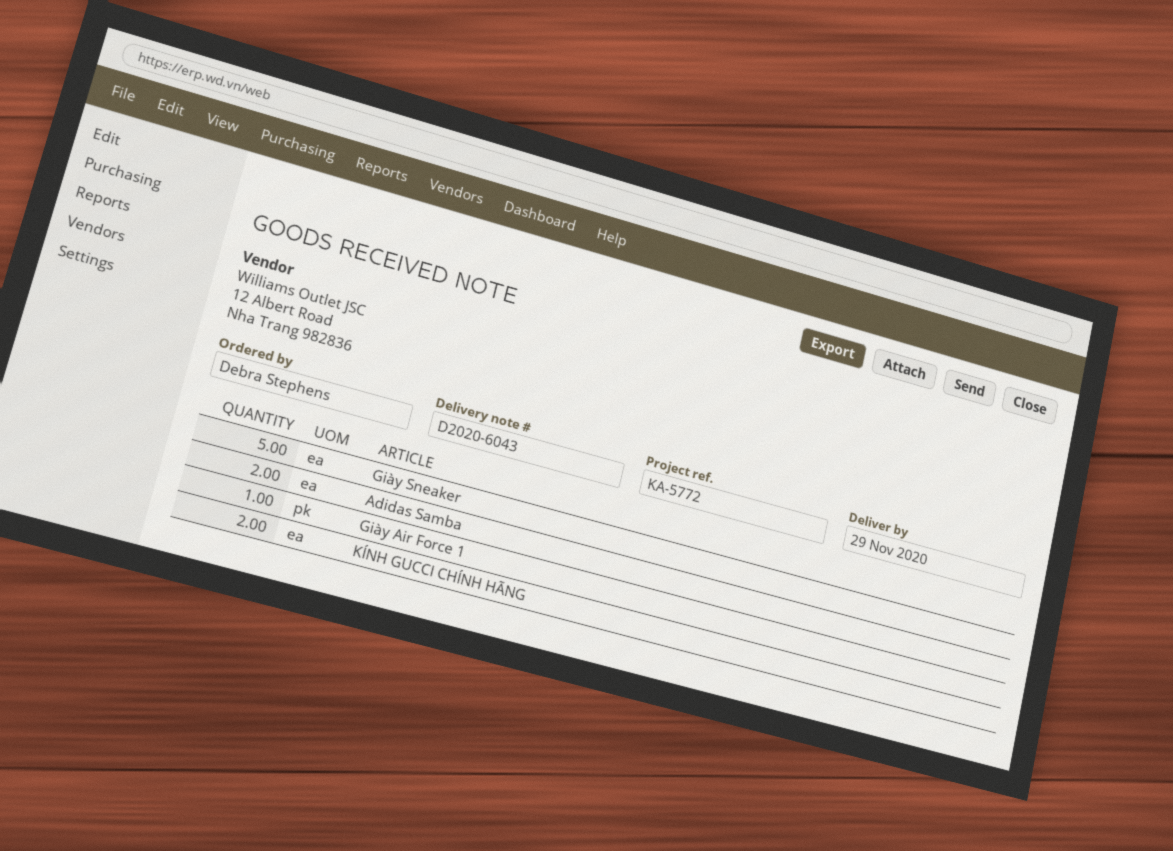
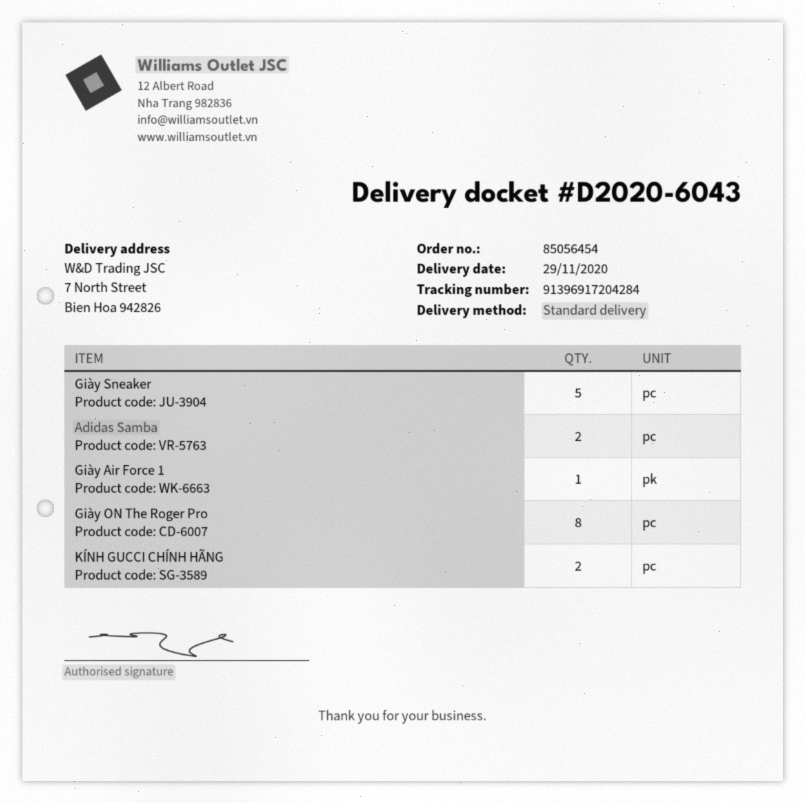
Giày ON The Roger Pro: none -> 8

